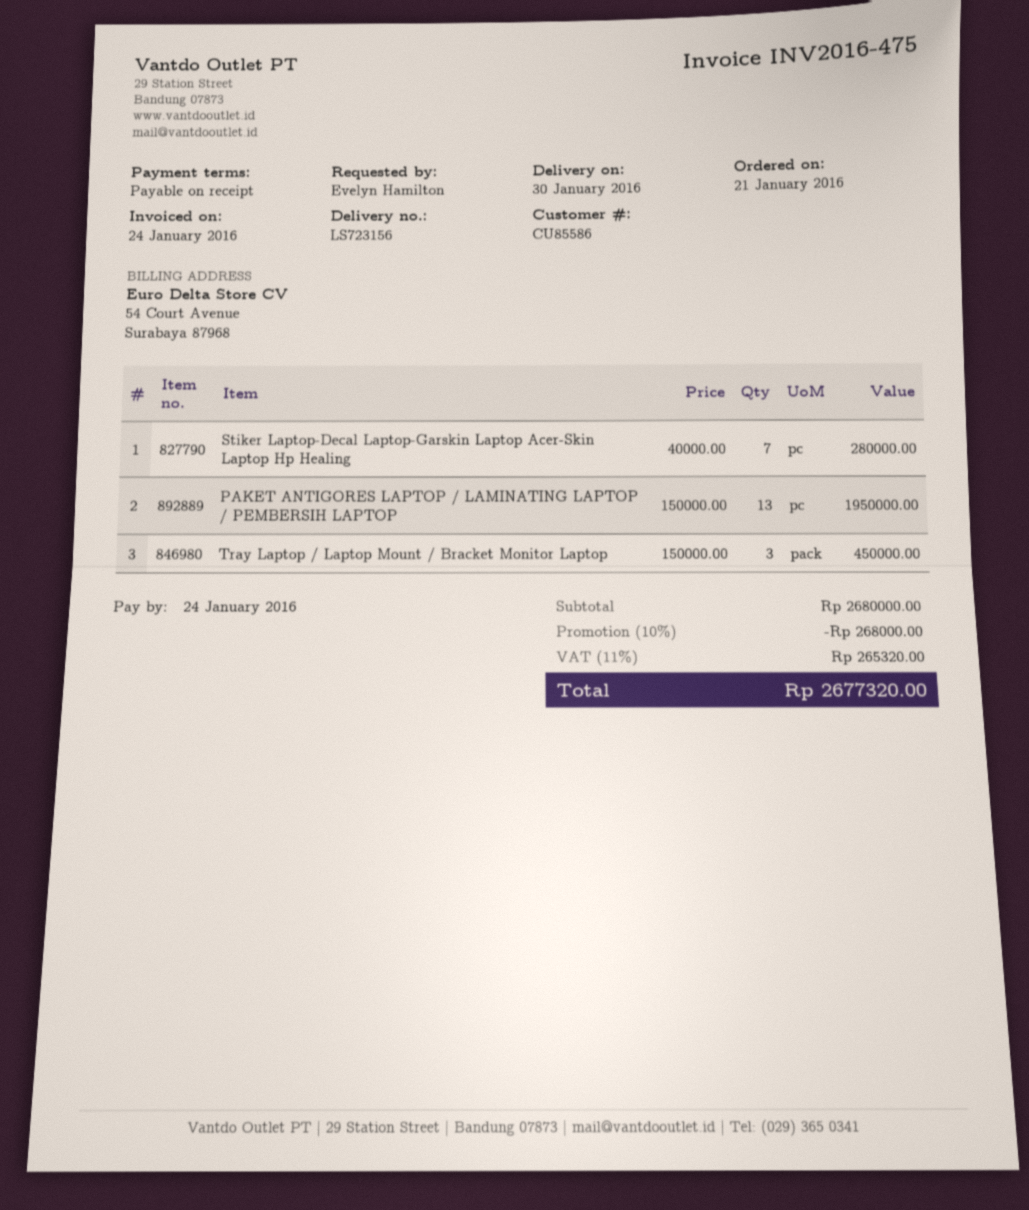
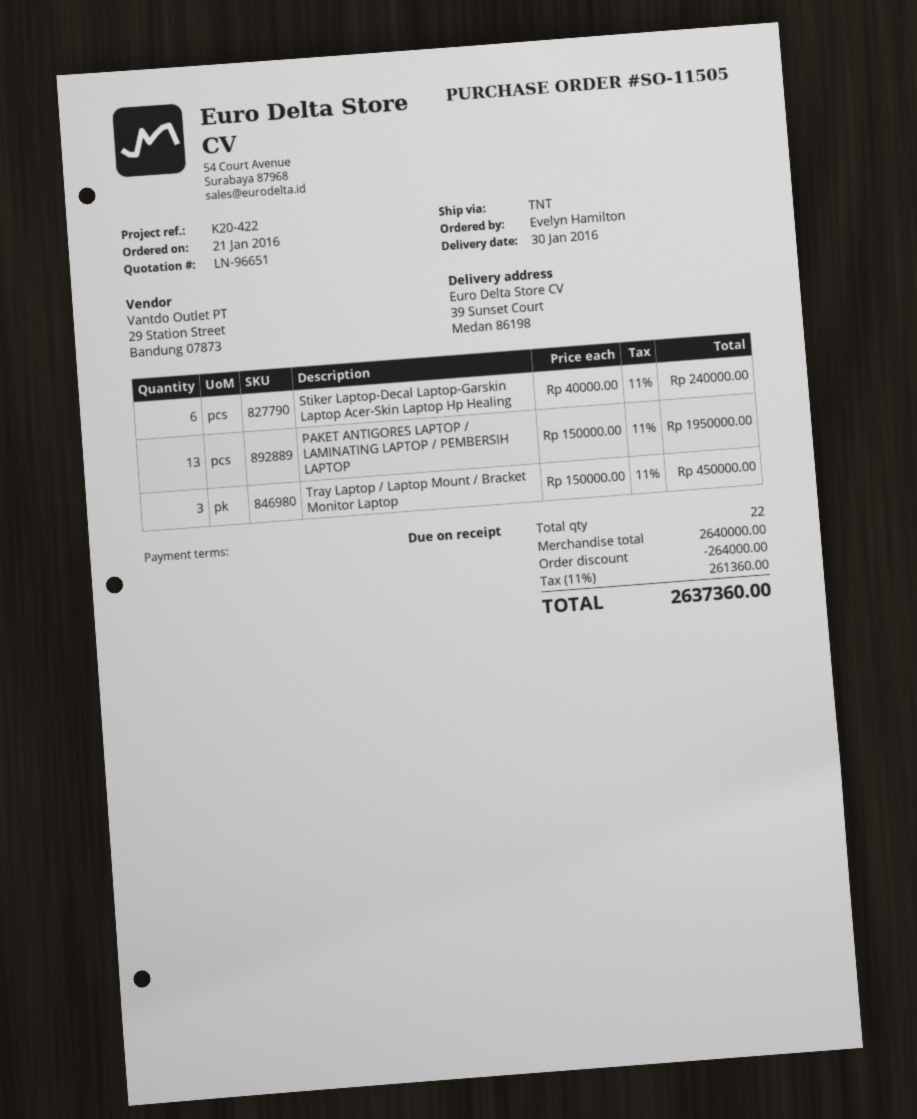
Stiker Laptop-Decal Laptop-Garskin Laptop Acer-Skin Laptop Hp Healing: 7 x 40000.00 = 280000.00 -> 6 x 40000.00 = 240000.00
subtotal: 2680000.00 -> 2640000.00
discount: 268000.00 -> 264000.00
tax: 11% = 265320.00 -> 11% = 261360.00
total: 2677320.00 -> 2637360.00

